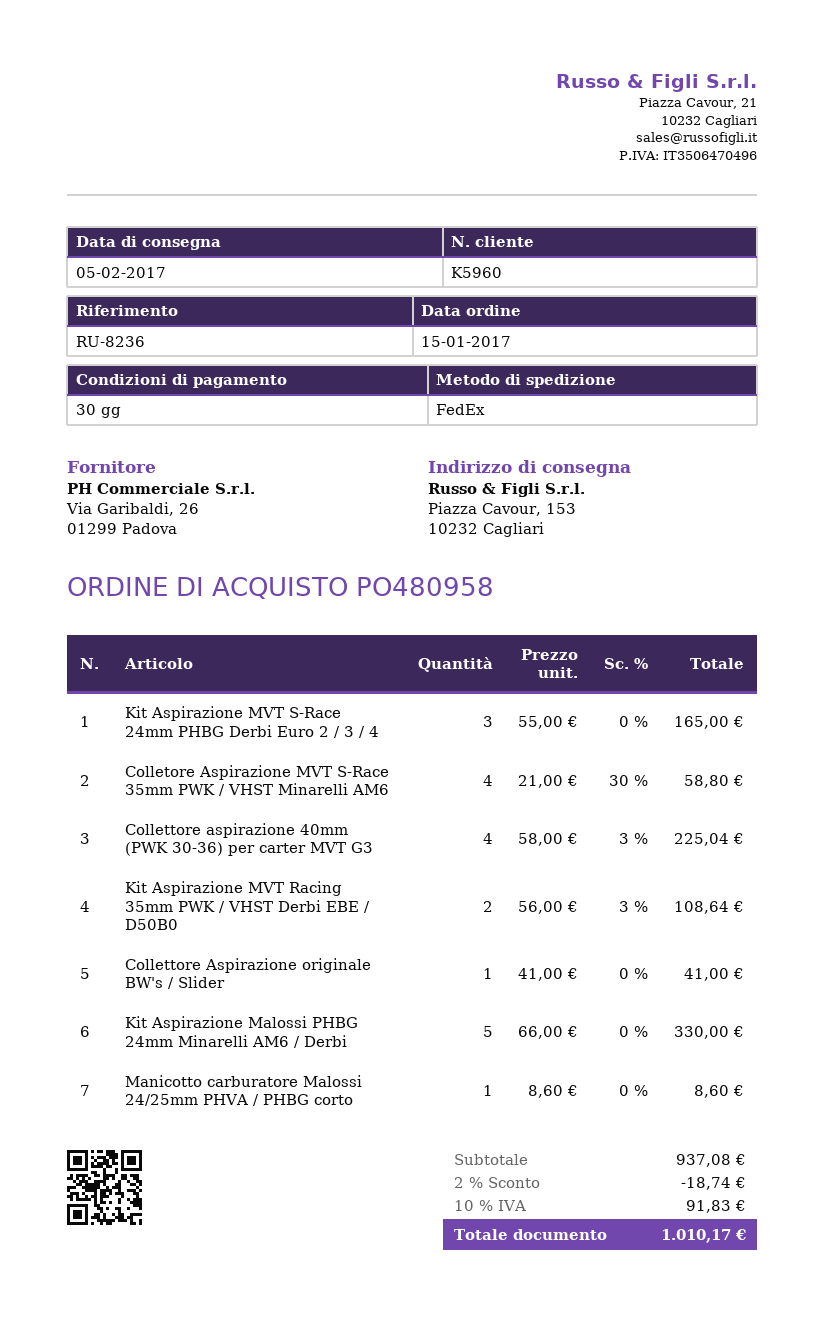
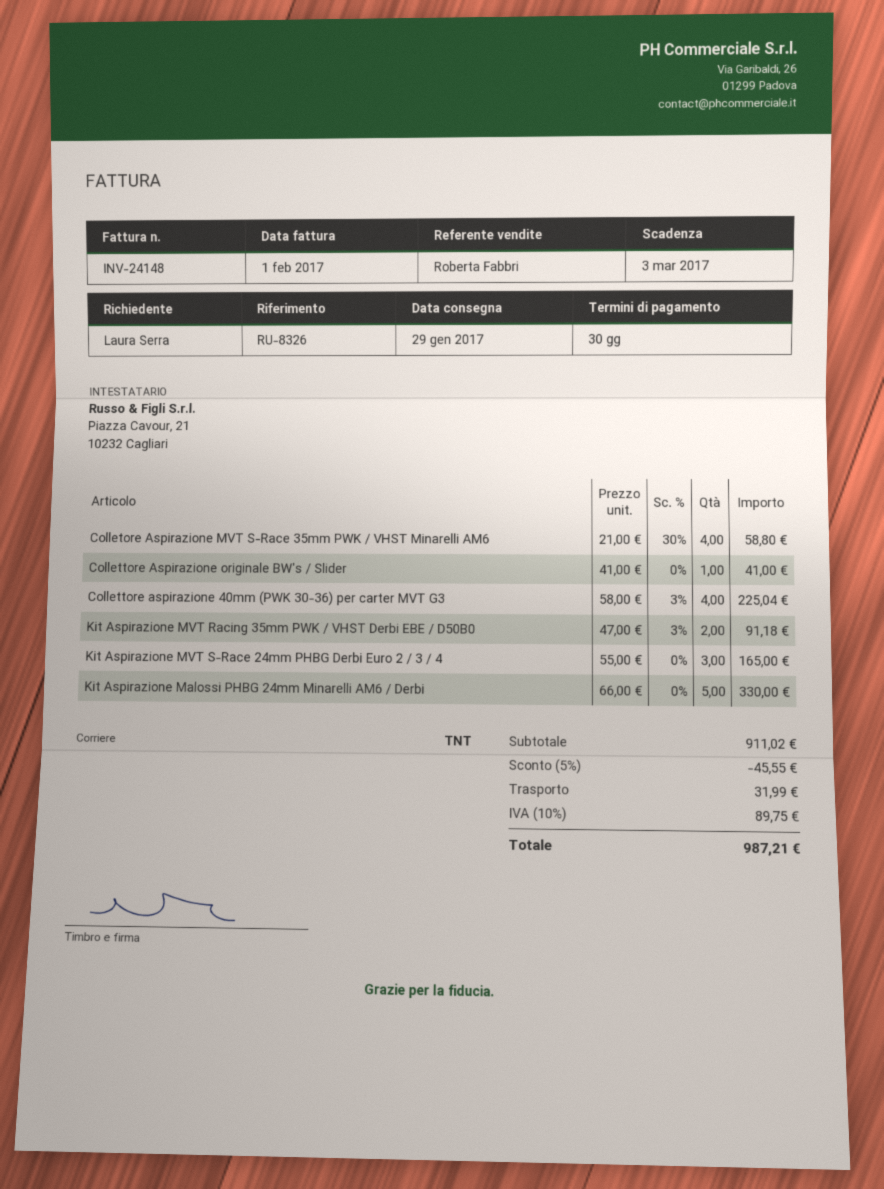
delivery date: 2017-02-05 -> 2017-01-29
reference: RU-8236 -> RU-8326
shipping method: FedEx -> TNT
Kit Aspirazione MVT Racing 35mm PWK / VHST Derbi EBE / D50B0: 2 x 56.00 - 3% = 108.64 -> 2 x 47.00 - 3% = 91.18
Manicotto carburatore Malossi 24/25mm PHVA / PHBG corto: 1 x 8.60 = 8.60 -> none
subtotal: 937.08 -> 911.02
discount: 2% = 18.74 -> 5% = 45.55
shipping: none -> 31.99
tax: 10% = 91.83 -> 10% = 89.75
total: 1010.17 -> 987.21

